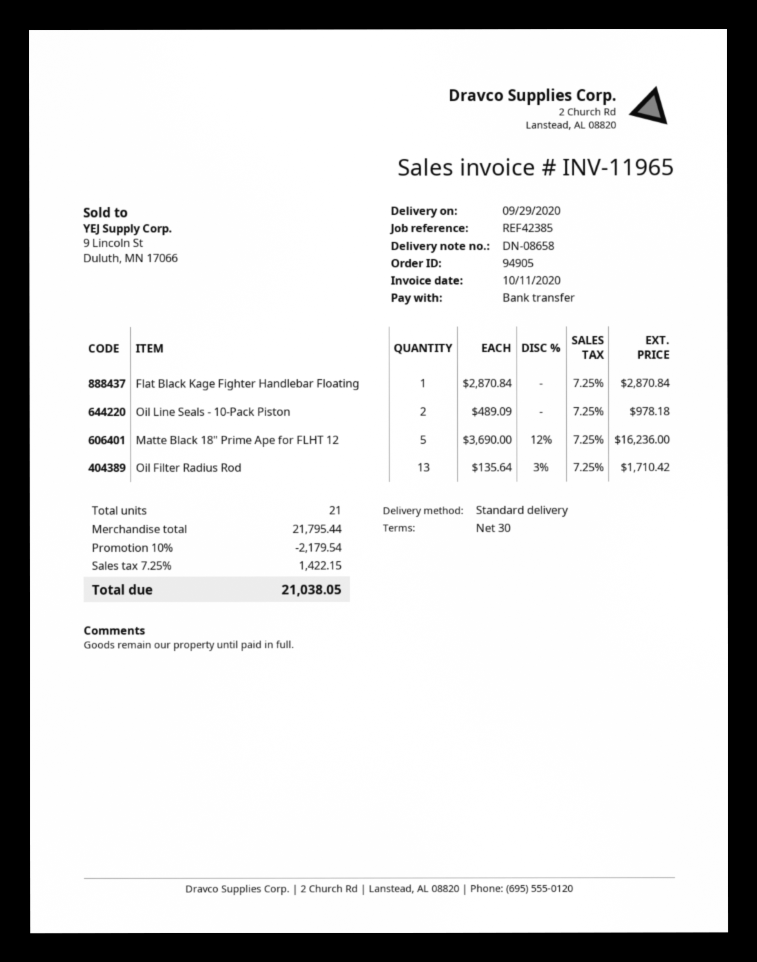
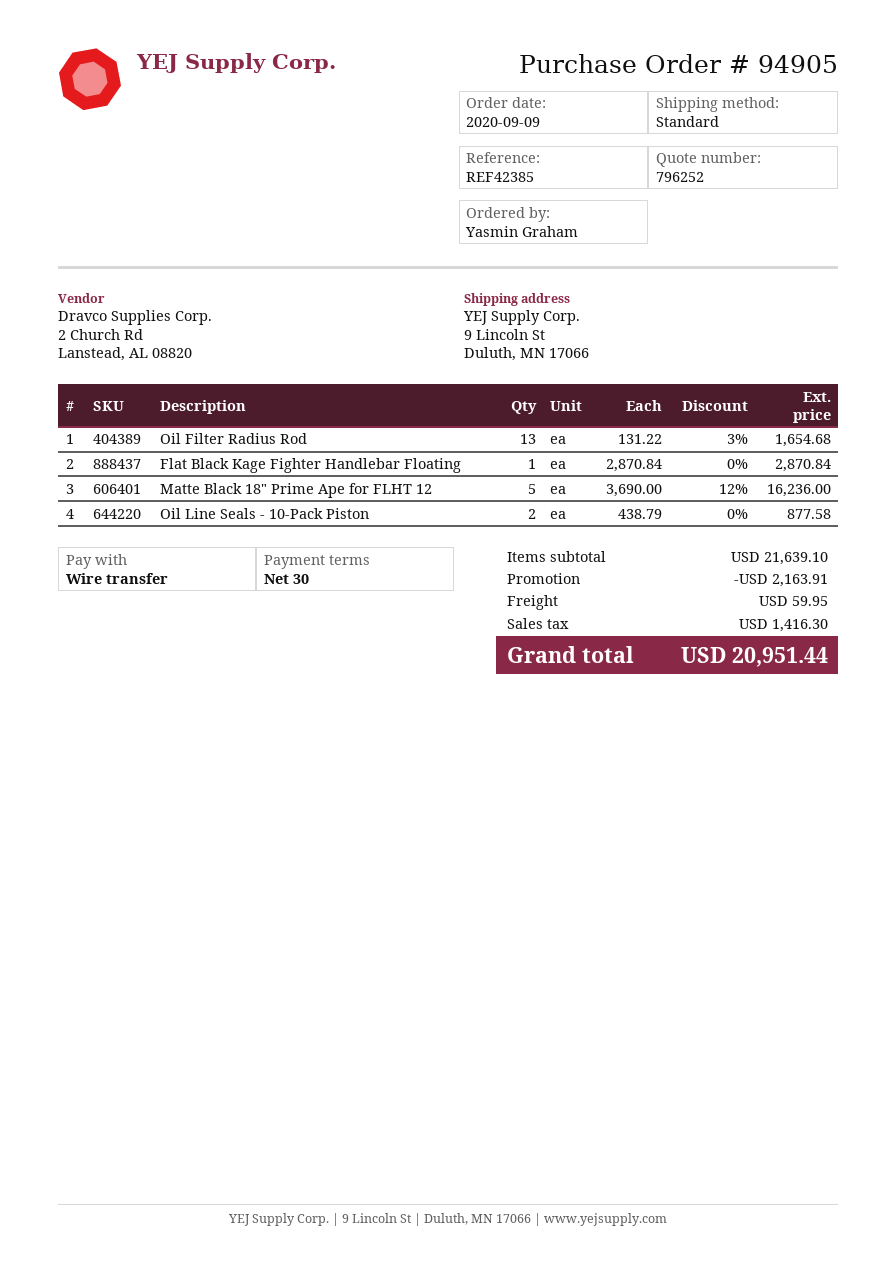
Oil Line Seals - 10-Pack Piston: 2 x 489.09 = 978.18 -> 2 x 438.79 = 877.58
Oil Filter Radius Rod: 13 x 135.64 - 3% = 1710.42 -> 13 x 131.22 - 3% = 1654.68
subtotal: 21795.44 -> 21639.10
discount: 2179.54 -> 2163.91
shipping: none -> 59.95
tax: 1422.15 -> 1416.30
total: 21038.05 -> 20951.44

